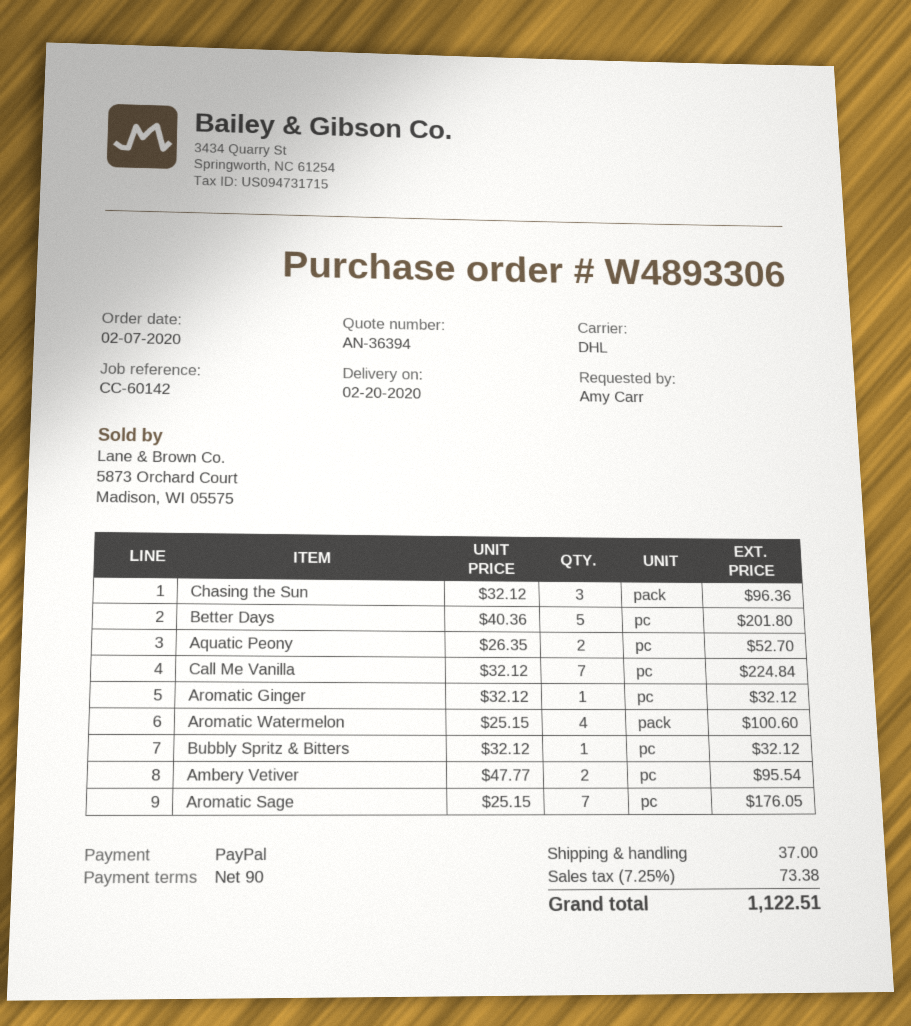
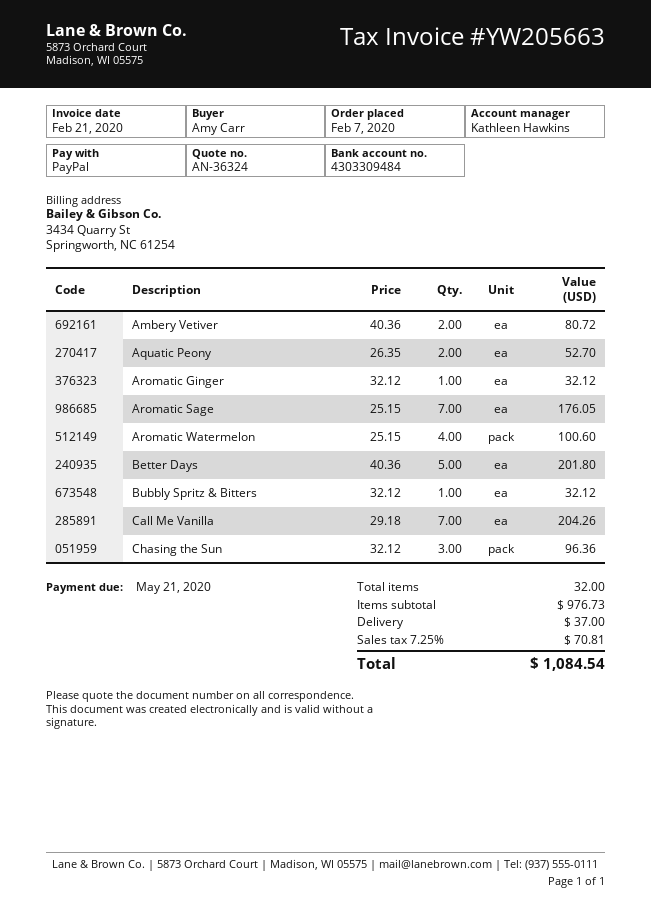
quote number: AN-36394 -> AN-36324
Call Me Vanilla: 7 x 32.12 = 224.84 -> 7 x 29.18 = 204.26
Ambery Vetiver: 2 x 47.77 = 95.54 -> 2 x 40.36 = 80.72
tax: 7.25% = 73.38 -> 7.25% = 70.81
total: 1122.51 -> 1084.54

